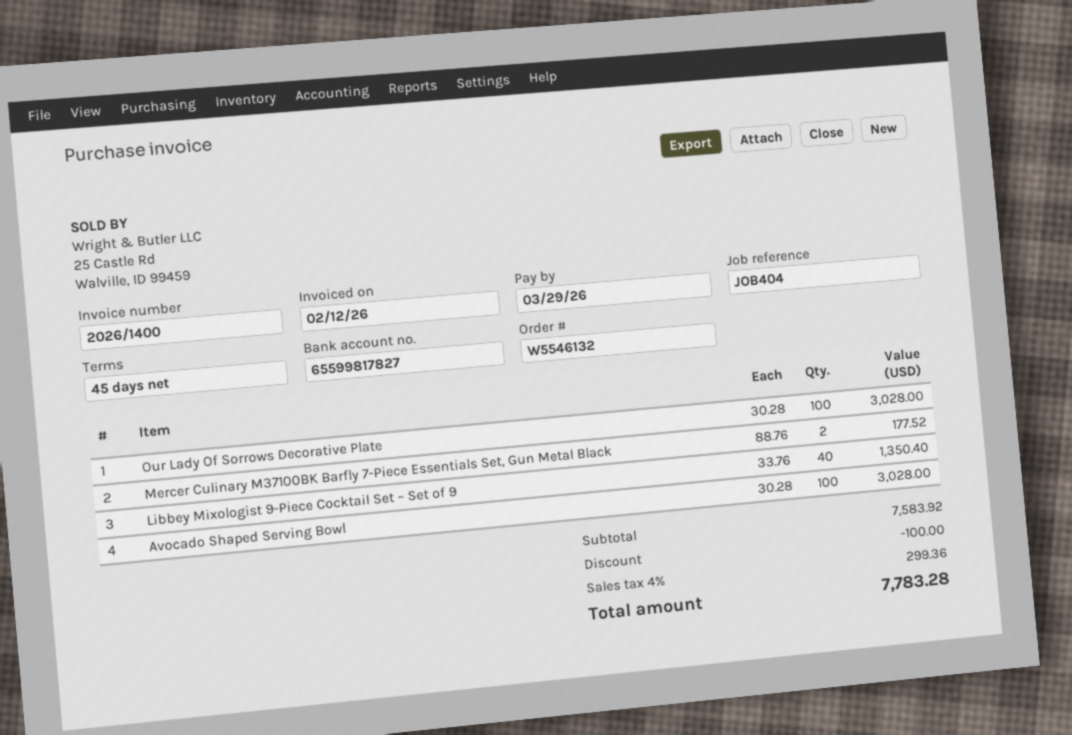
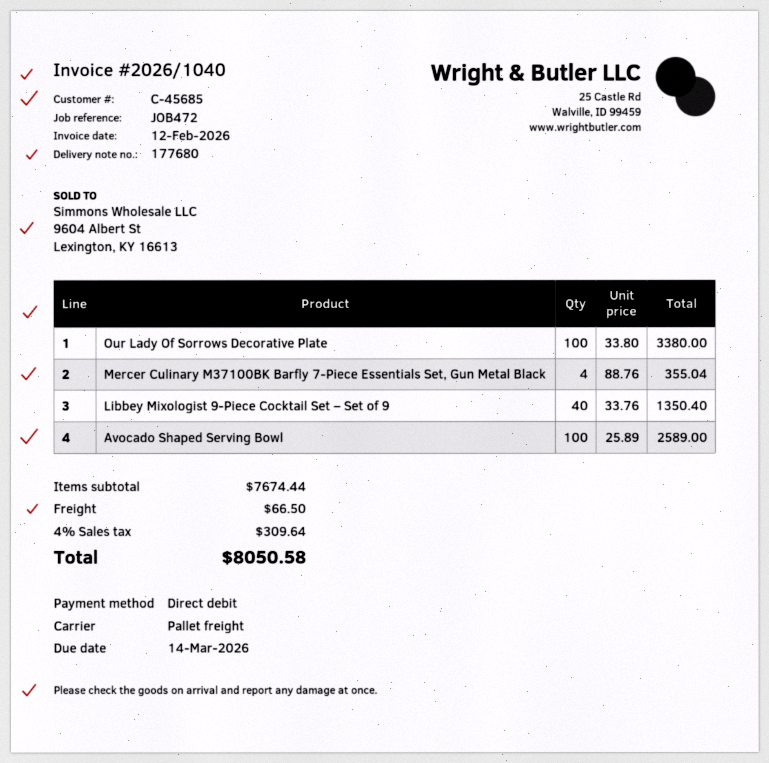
invoice number: 2026/1400 -> 2026/1040
due date: 2026-03-29 -> 2026-03-14
reference: JOB404 -> JOB472
Our Lady Of Sorrows Decorative Plate: 100 x 30.28 = 3028.00 -> 100 x 33.80 = 3380.00
Mercer Culinary M37100BK Barfly 7-Piece Essentials Set, Gun Metal Black: 2 x 88.76 = 177.52 -> 4 x 88.76 = 355.04
Avocado Shaped Serving Bowl: 100 x 30.28 = 3028.00 -> 100 x 25.89 = 2589.00
subtotal: 7583.92 -> 7674.44
discount: 100.00 -> none
shipping: none -> 66.50
tax: 4% = 299.36 -> 4% = 309.64
total: 7783.28 -> 8050.58

